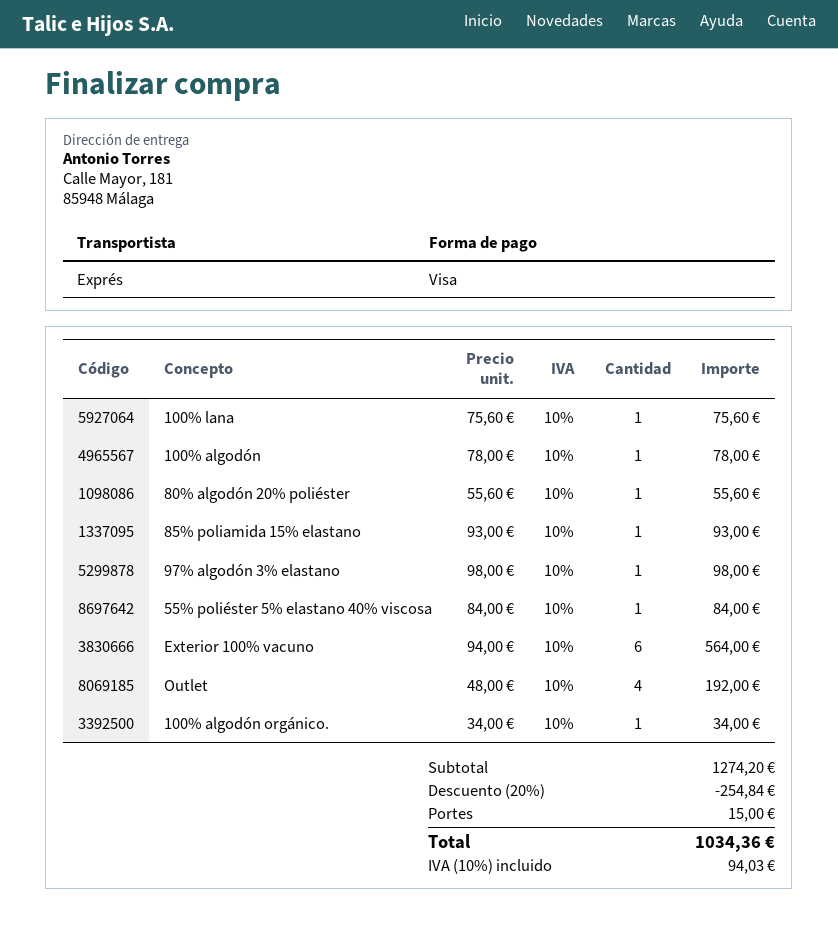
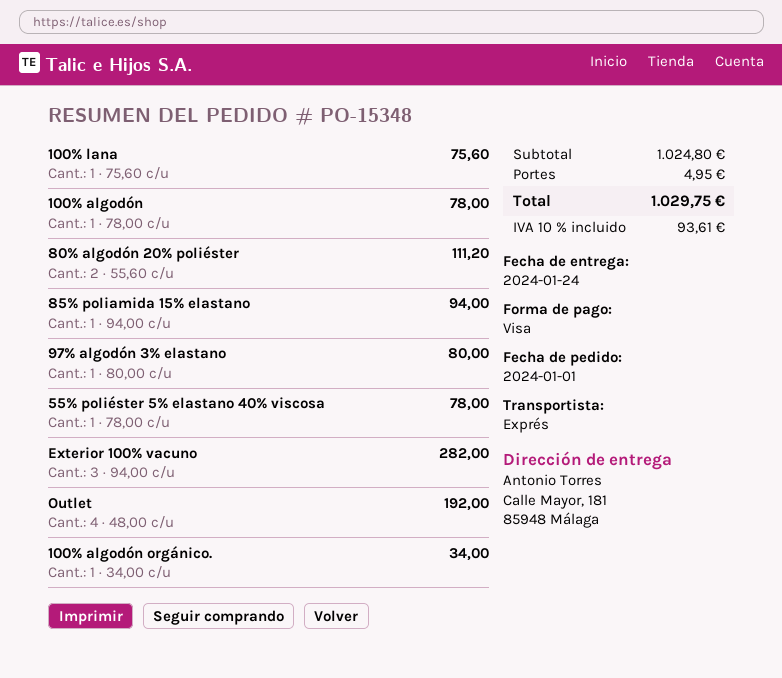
80% algodón 20% poliéster: 1 x 55.60 = 55.60 -> 2 x 55.60 = 111.20
85% poliamida 15% elastano: 1 x 93.00 = 93.00 -> 1 x 94.00 = 94.00
97% algodón 3% elastano: 1 x 98.00 = 98.00 -> 1 x 80.00 = 80.00
55% poliéster 5% elastano 40% viscosa: 1 x 84.00 = 84.00 -> 1 x 78.00 = 78.00
Exterior 100% vacuno: 6 x 94.00 = 564.00 -> 3 x 94.00 = 282.00
subtotal: 1274.20 -> 1024.80
discount: 20% = 254.84 -> none
shipping: 15.00 -> 4.95
tax: 10% = 94.03 -> 10% = 93.61
total: 1034.36 -> 1029.75

